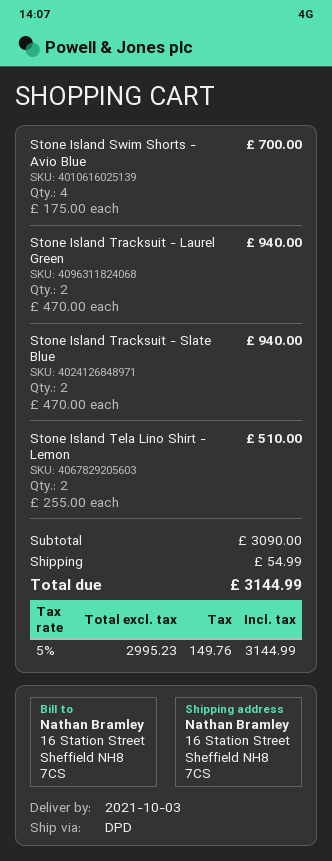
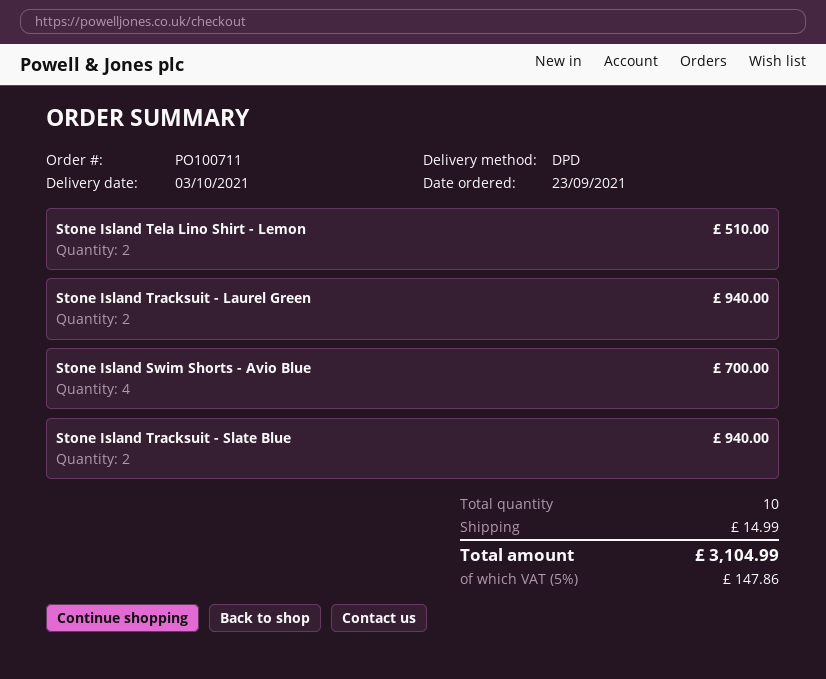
shipping: 54.99 -> 14.99
tax: 5% = 149.76 -> 5% = 147.86
total: 3144.99 -> 3104.99

